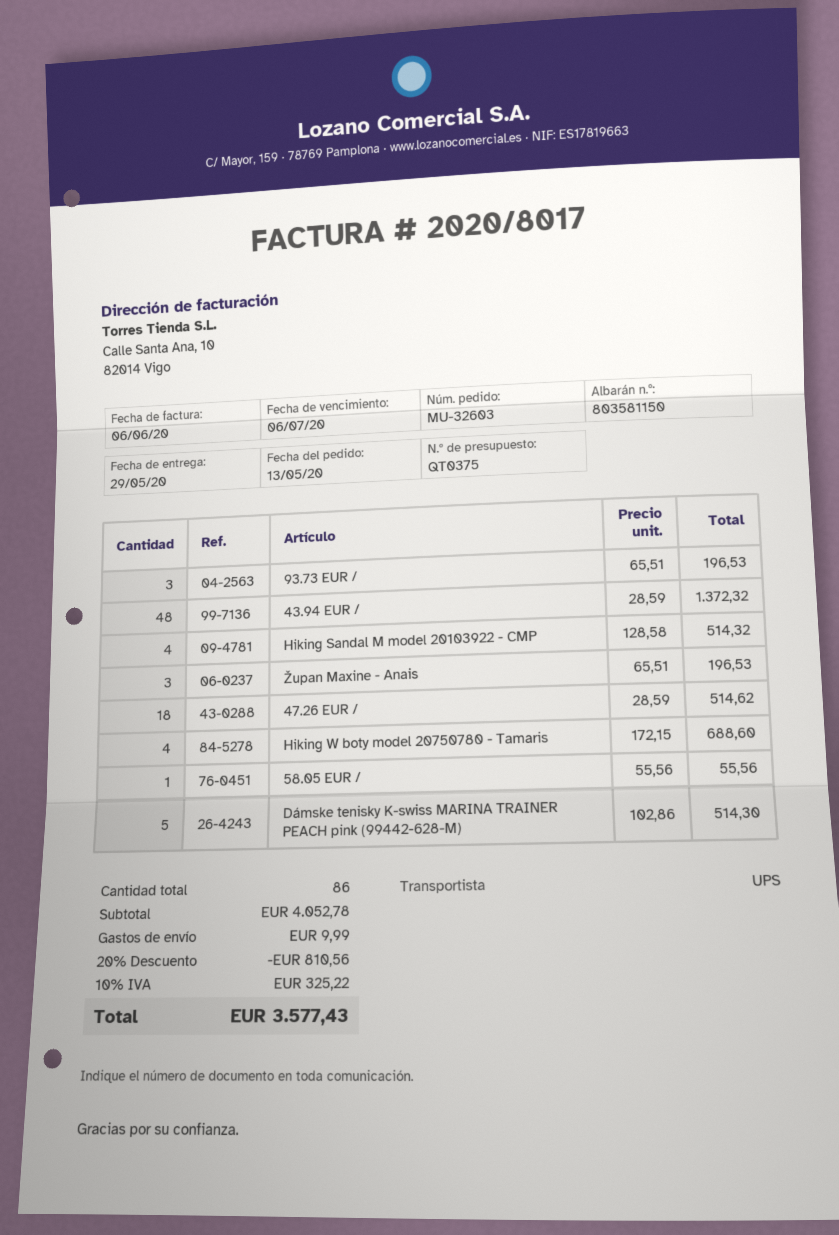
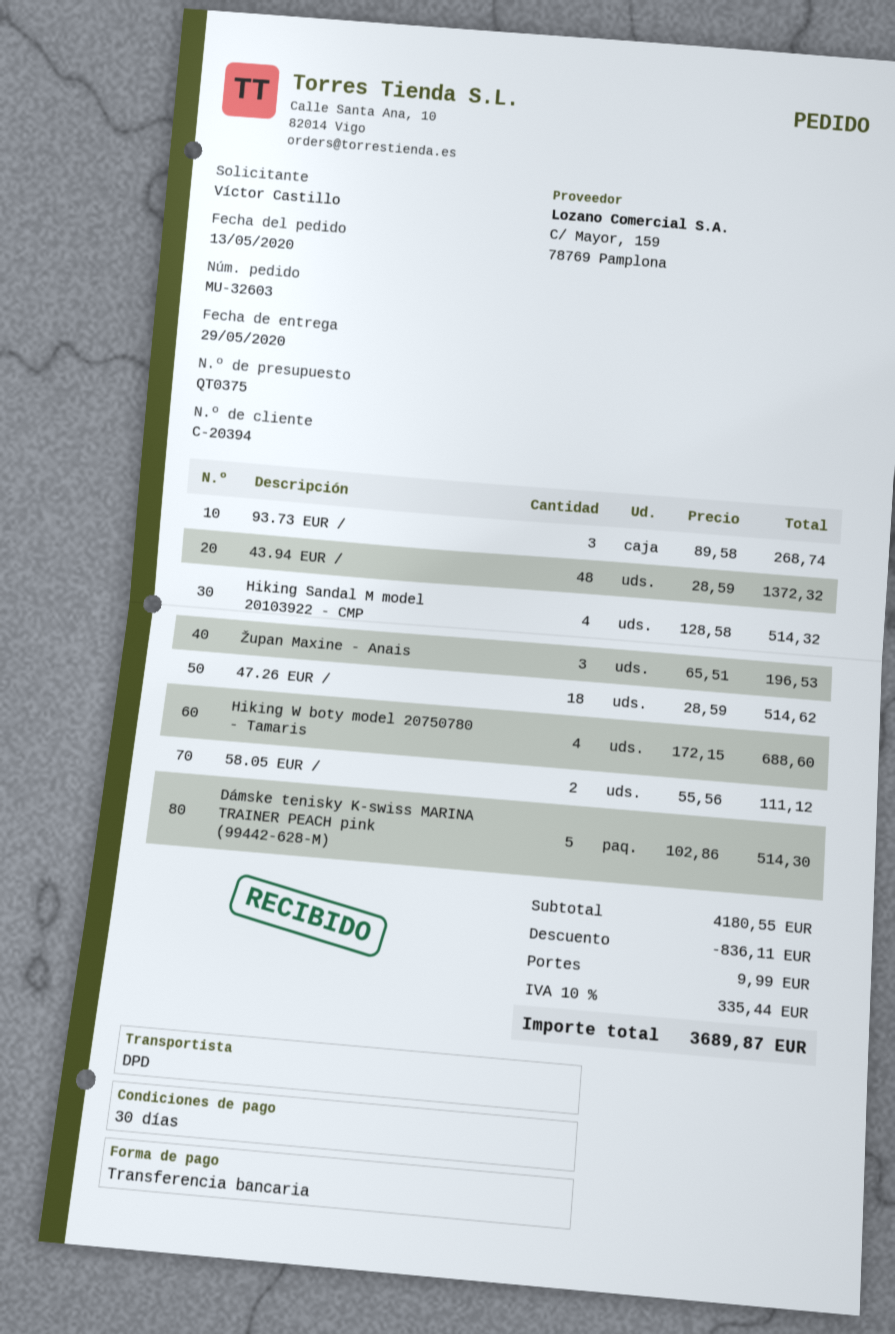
shipping method: UPS -> DPD
93.73 EUR /: 3 x 65.51 = 196.53 -> 3 x 89.58 = 268.74
58.05 EUR /: 1 x 55.56 = 55.56 -> 2 x 55.56 = 111.12
subtotal: 4052.78 -> 4180.55
discount: 810.56 -> 836.11
tax: 10% = 325.22 -> 10% = 335.44
total: 3577.43 -> 3689.87

